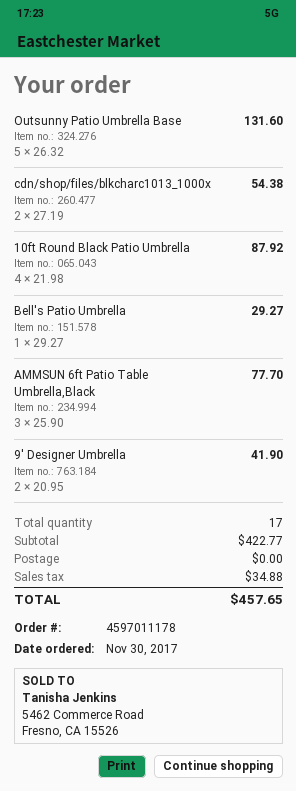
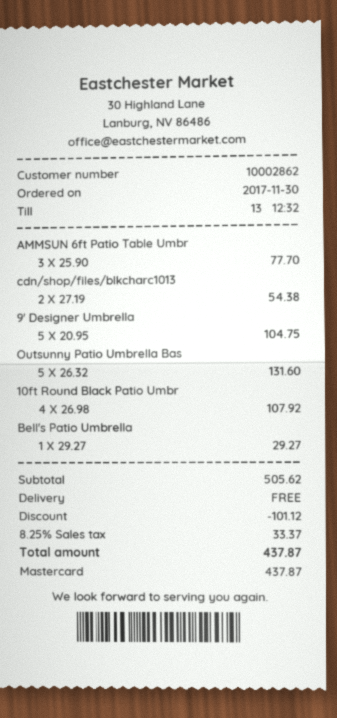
10ft Round Black Patio Umbrella: 4 x 21.98 = 87.92 -> 4 x 26.98 = 107.92
9' Designer Umbrella: 2 x 20.95 = 41.90 -> 5 x 20.95 = 104.75
subtotal: 422.77 -> 505.62
discount: none -> 101.12
tax: 34.88 -> 33.37
total: 457.65 -> 437.87

